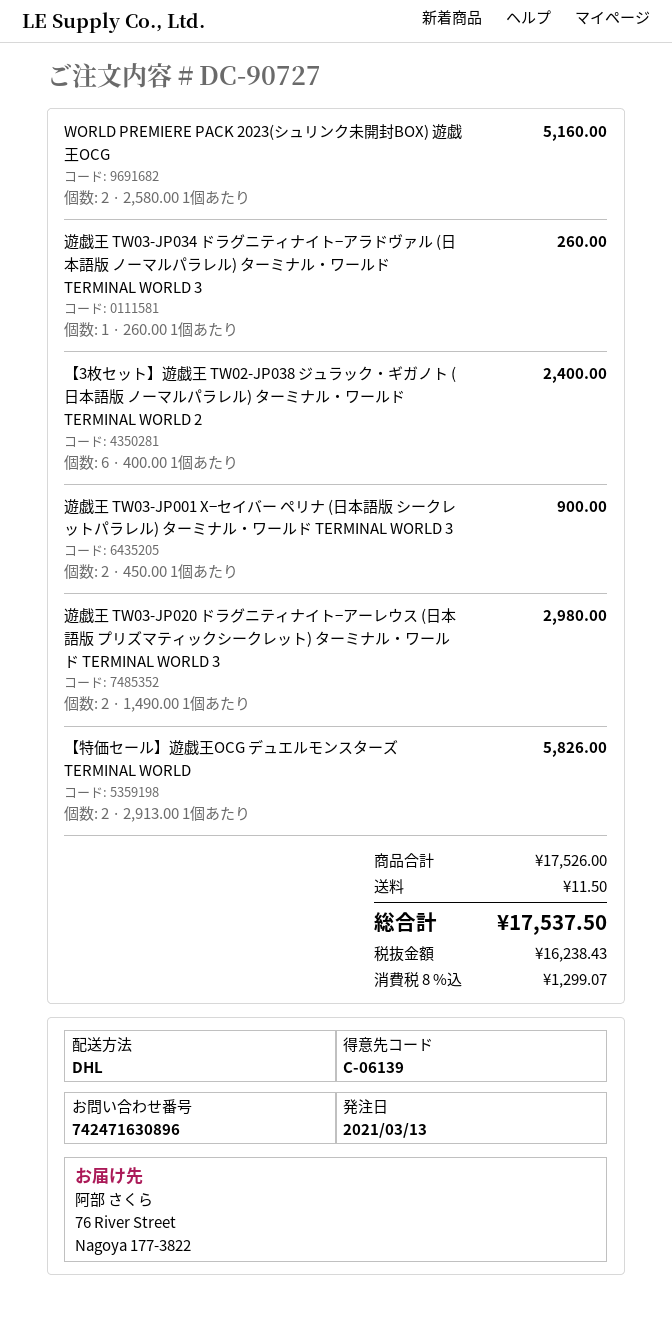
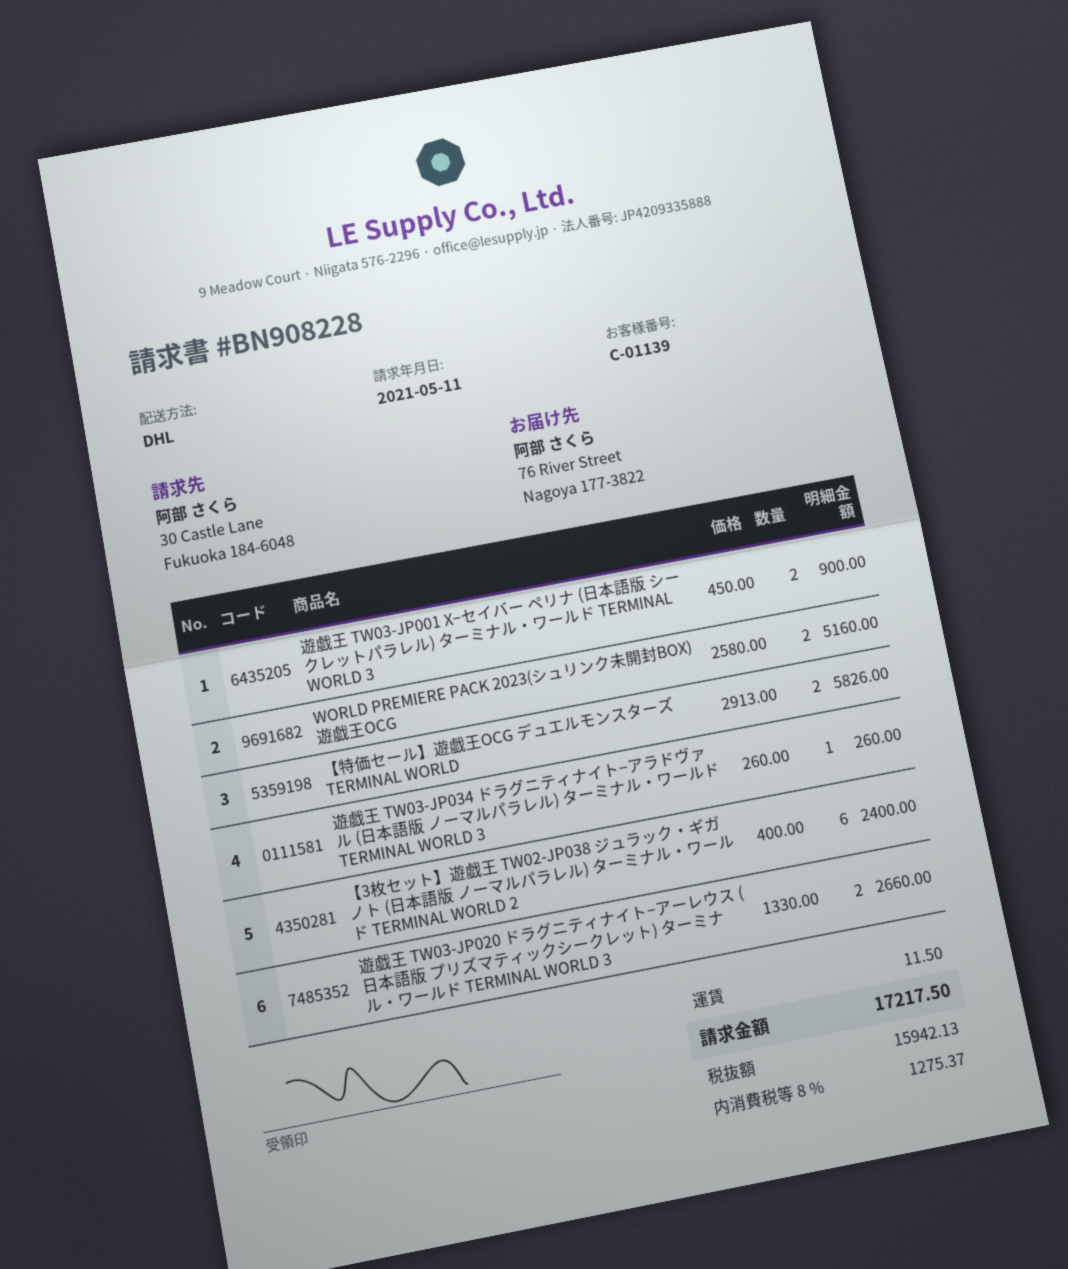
customer number: C-06139 -> C-01139
遊戯王 TW03-JP020 ドラグニティナイト−アーレウス (日本語版 プリズマティックシークレット) ターミナル・ワールド TERMINAL WORLD 3: 2 x 1490.00 = 2980.00 -> 2 x 1330.00 = 2660.00
net: 16238.43 -> 15942.13
tax: 8% = 1299.07 -> 8% = 1275.37
total: 17537.50 -> 17217.50

